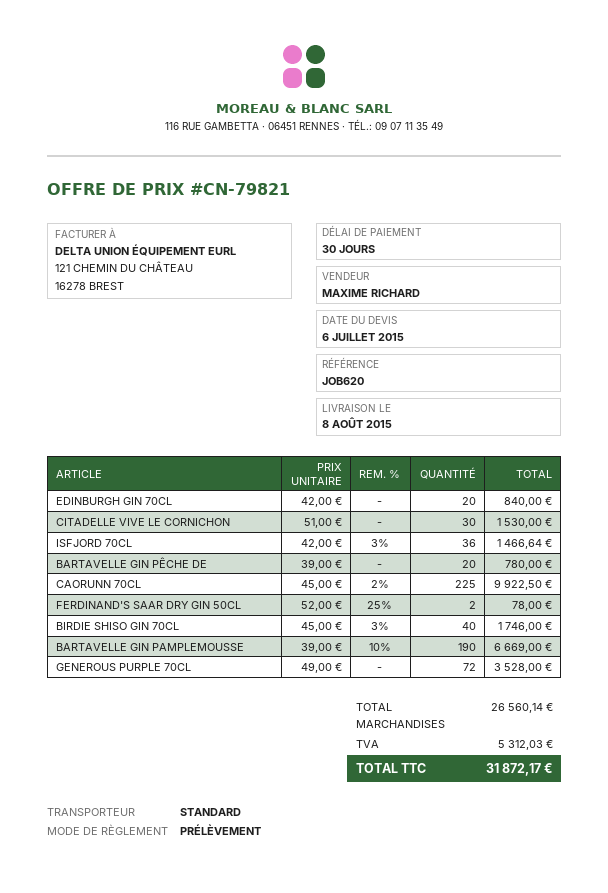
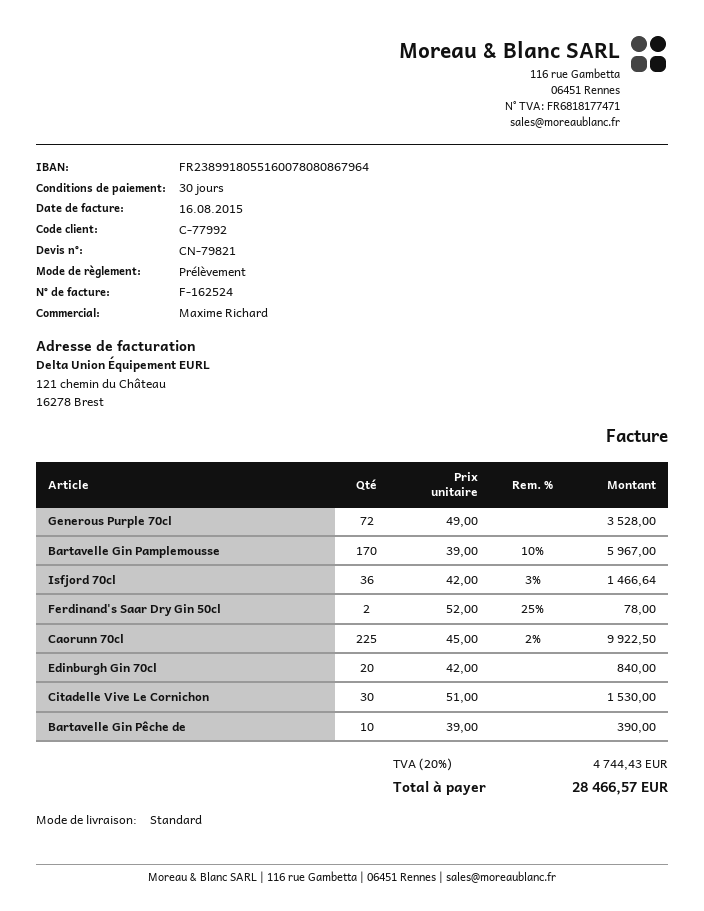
BARTAVELLE GIN PÊCHE DE: 20 x 39.00 = 780.00 -> 10 x 39.00 = 390.00
BIRDIE SHISO GIN 70CL: 40 x 45.00 - 3% = 1746.00 -> none
BARTAVELLE GIN PAMPLEMOUSSE: 190 x 39.00 - 10% = 6669.00 -> 170 x 39.00 - 10% = 5967.00
tax: 5312.03 -> 4744.43
total: 31872.17 -> 28466.57

